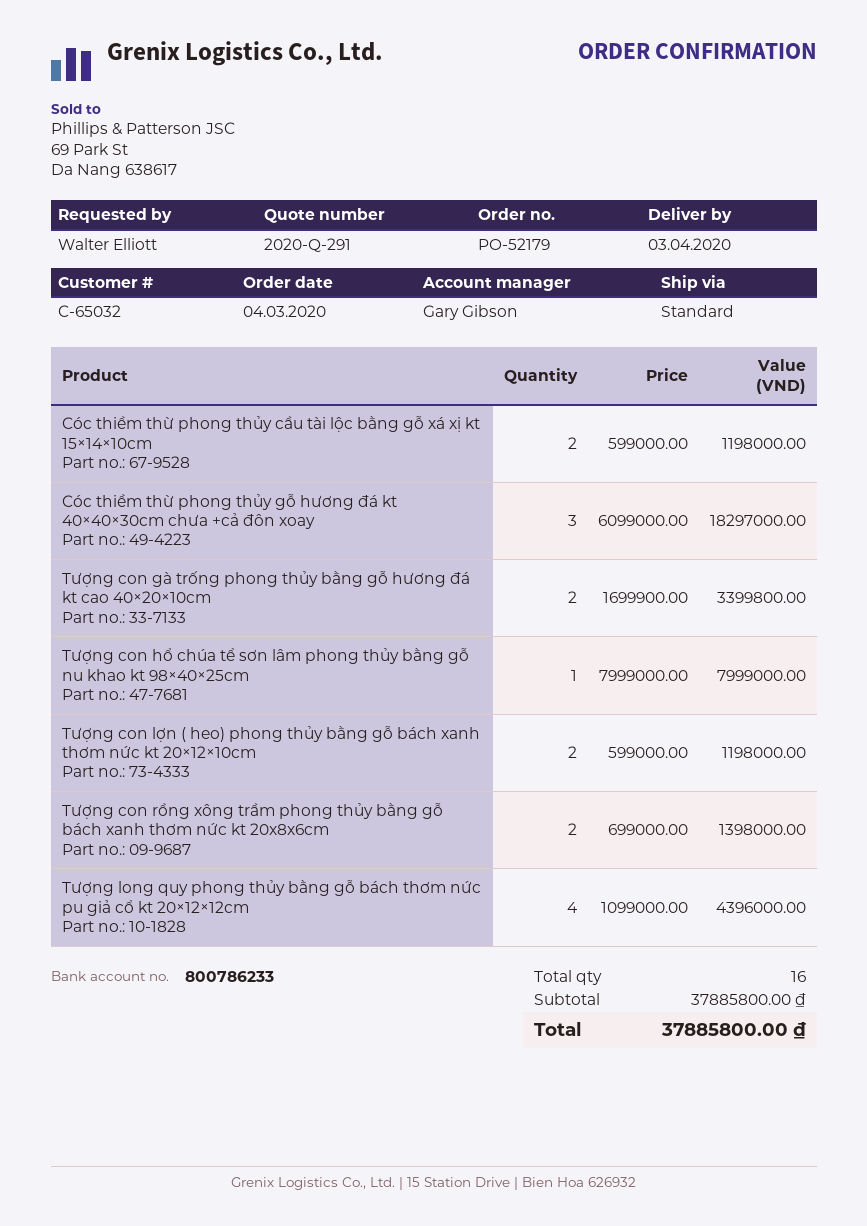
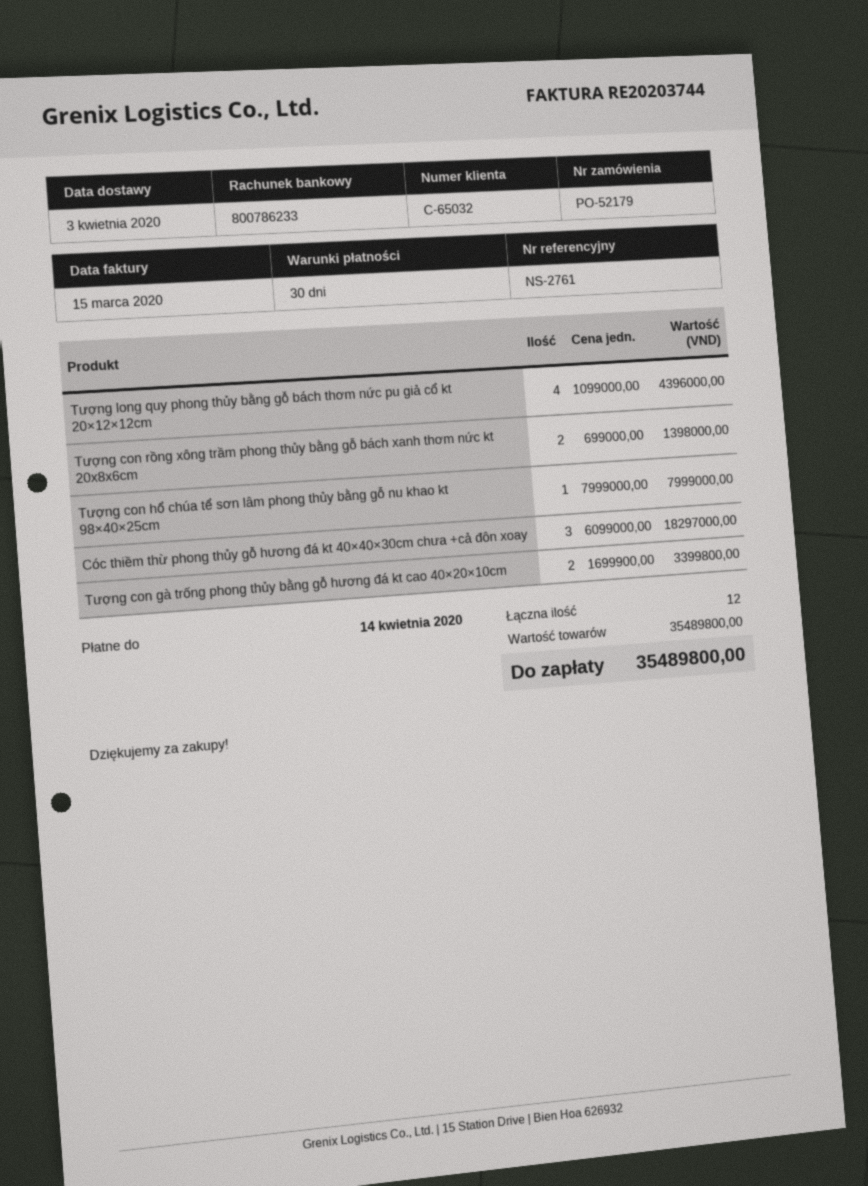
Cóc thiềm thừ phong thủy cầu tài lộc bằng gỗ xá xị kt 15×14×10cm: 2 x 599000.00 = 1198000.00 -> none
Tượng con lợn ( heo) phong thủy bằng gỗ bách xanh thơm nức kt 20×12×10cm: 2 x 599000.00 = 1198000.00 -> none
total quantity: 16 -> 12
subtotal: 37885800.00 -> 35489800.00
total: 37885800.00 -> 35489800.00

